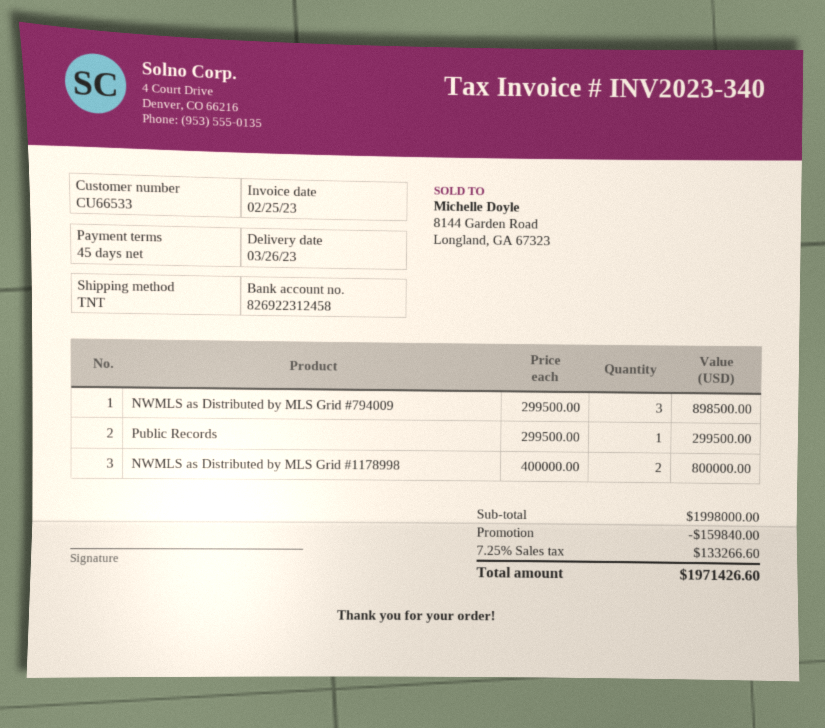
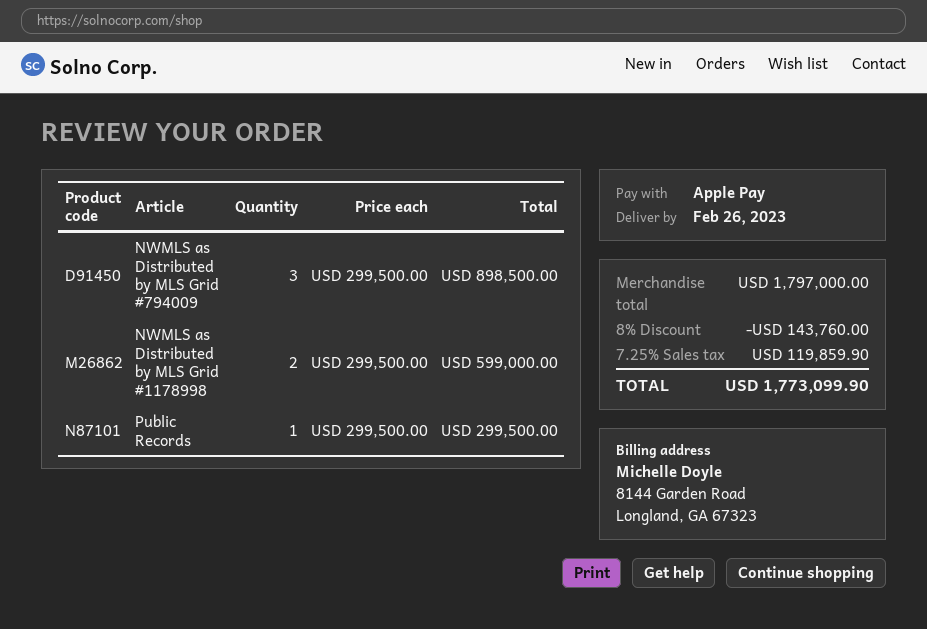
delivery date: 2023-03-26 -> 2023-02-26
NWMLS as Distributed by MLS Grid #1178998: 2 x 400000.00 = 800000.00 -> 2 x 299500.00 = 599000.00
subtotal: 1998000.00 -> 1797000.00
discount: 159840.00 -> 143760.00
tax: 7.25% = 133266.60 -> 7.25% = 119859.90
total: 1971426.60 -> 1773099.90

